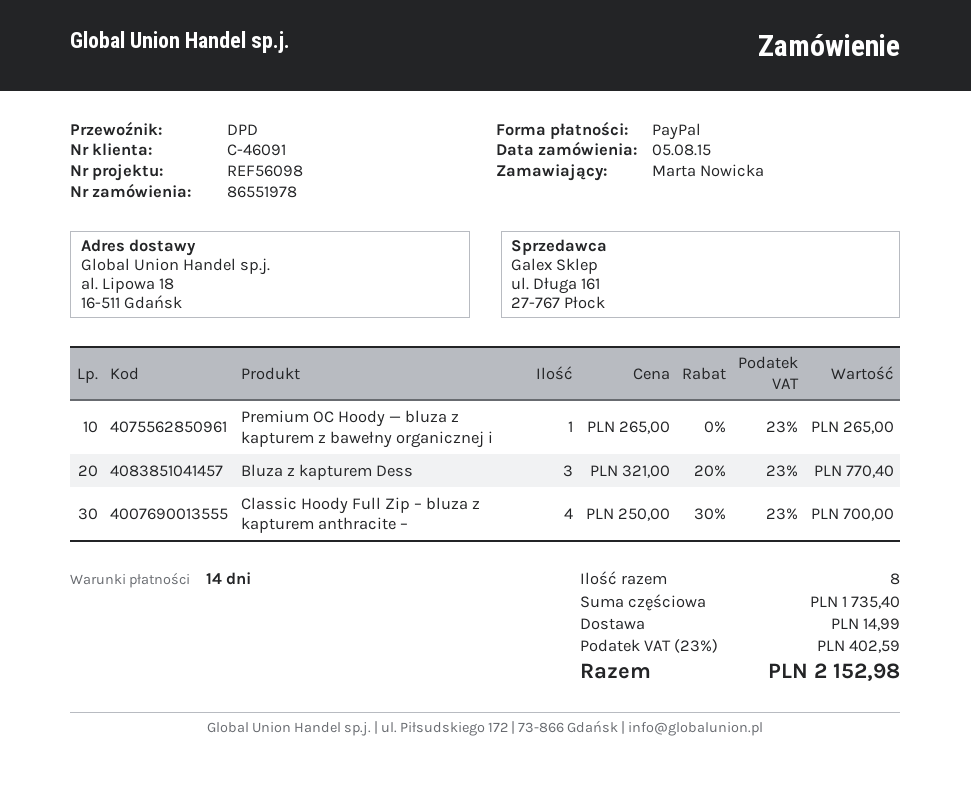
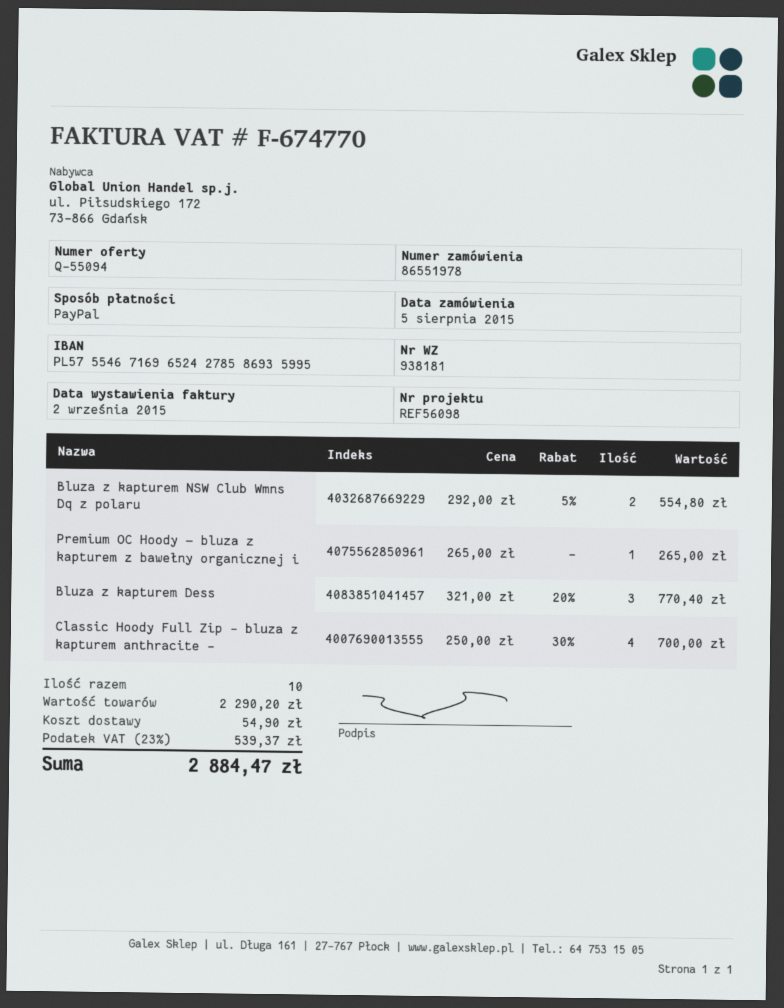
Bluza z kapturem NSW Club Wmns Dq z polaru: none -> 2 x 292.00 - 5% = 554.80
total quantity: 8 -> 10
subtotal: 1735.40 -> 2290.20
shipping: 14.99 -> 54.90
tax: 23% = 402.59 -> 23% = 539.37
total: 2152.98 -> 2884.47

